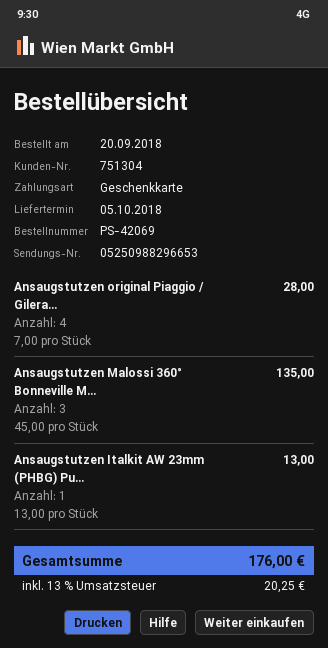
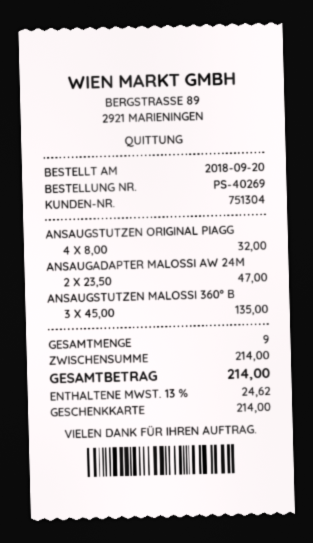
order number: PS-42069 -> PS-40269
Ansaugstutzen original Piaggio / Gilera...: 4 x 7.00 = 28.00 -> 4 x 8.00 = 32.00
Ansaugstutzen Italkit AW 23mm (PHBG) Pu...: 1 x 13.00 = 13.00 -> none
ANSAUGADAPTER MALOSSI AW 24M: none -> 2 x 23.50 = 47.00
tax: 13% = 20.25 -> 13% = 24.62
total: 176.00 -> 214.00

